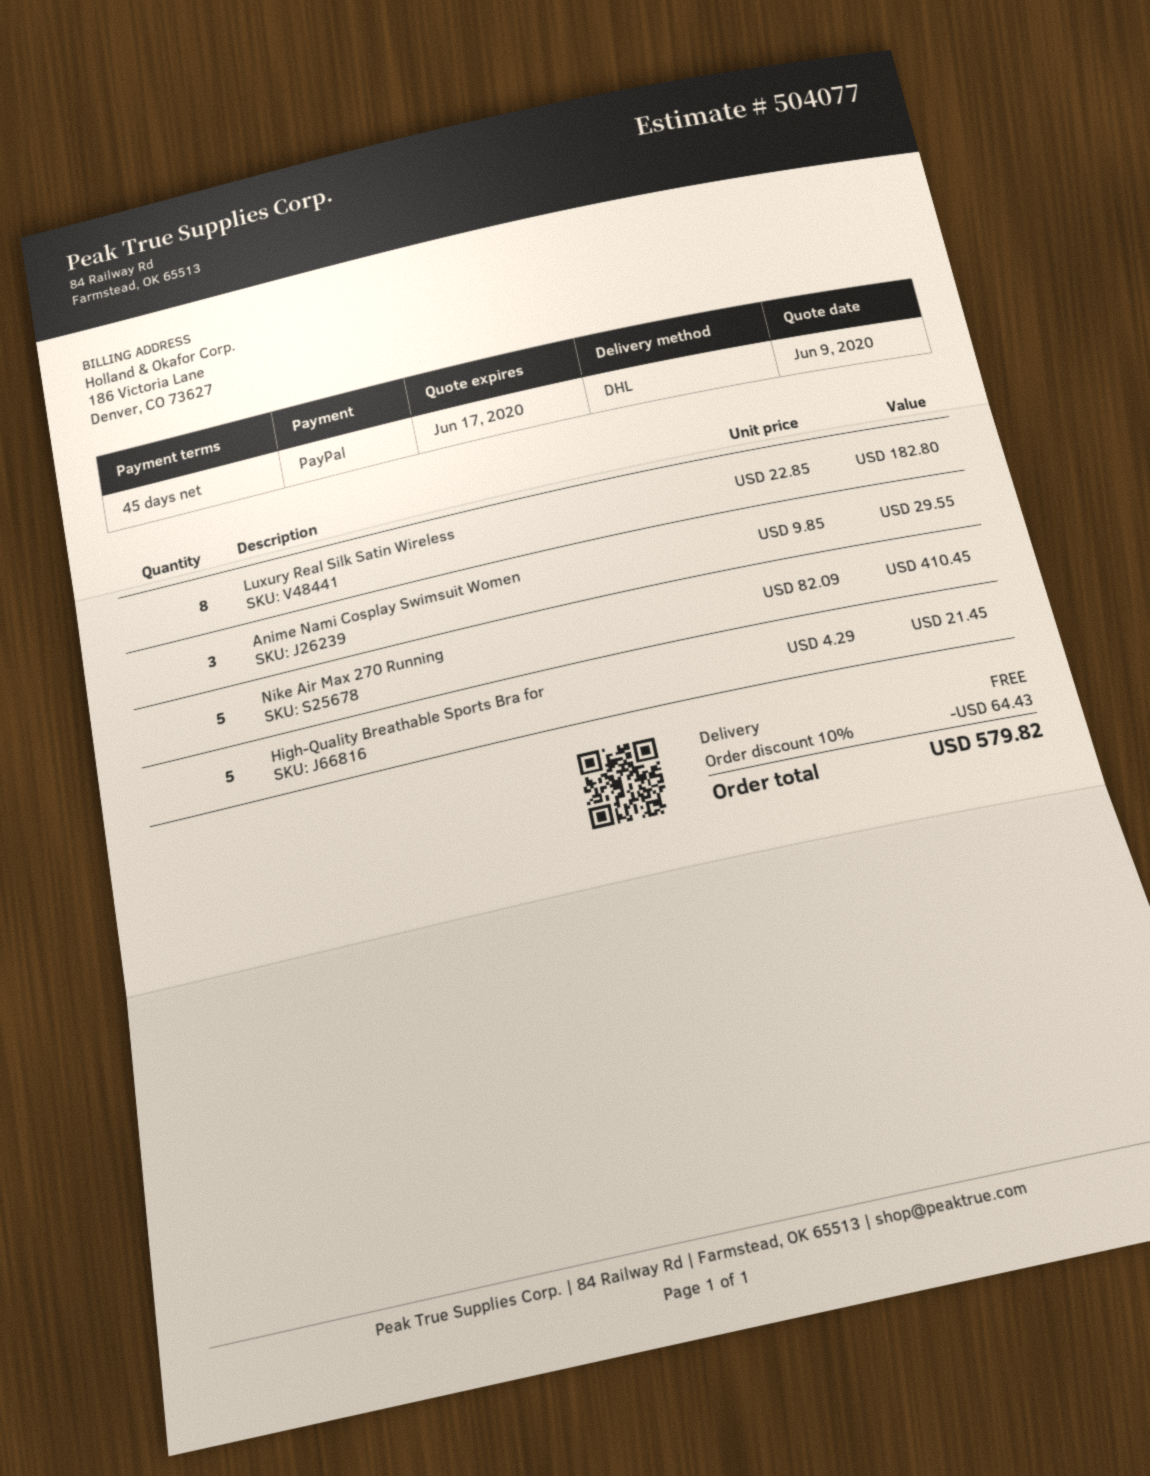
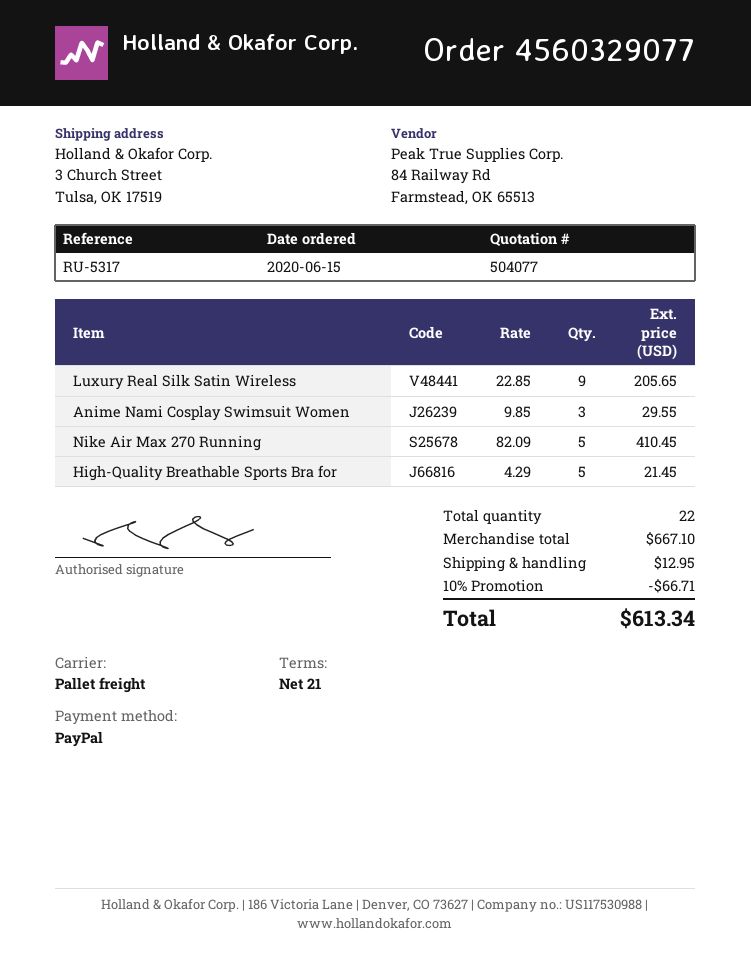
payment terms: 45 days -> 21 days
shipping method: DHL -> pallet freight
Luxury Real Silk Satin Wireless: 8 x 22.85 = 182.80 -> 9 x 22.85 = 205.65
discount: 10% = 64.43 -> 10% = 66.71
shipping: 0.00 -> 12.95
total: 579.82 -> 613.34

